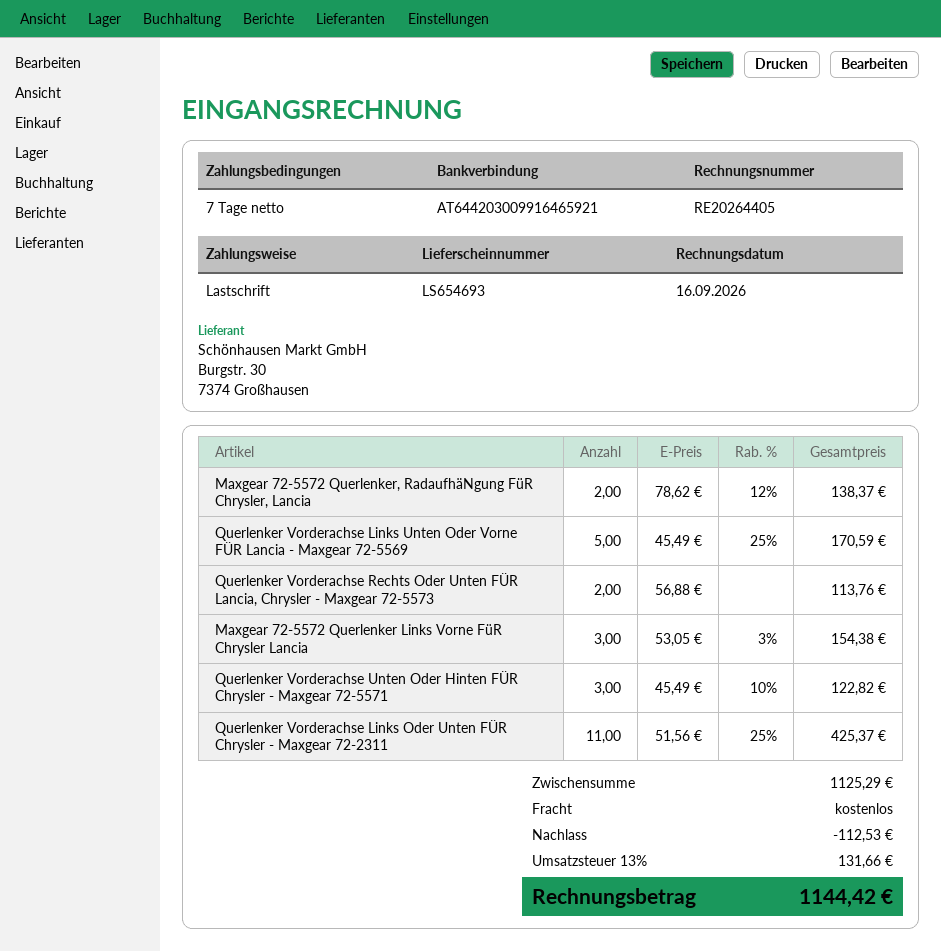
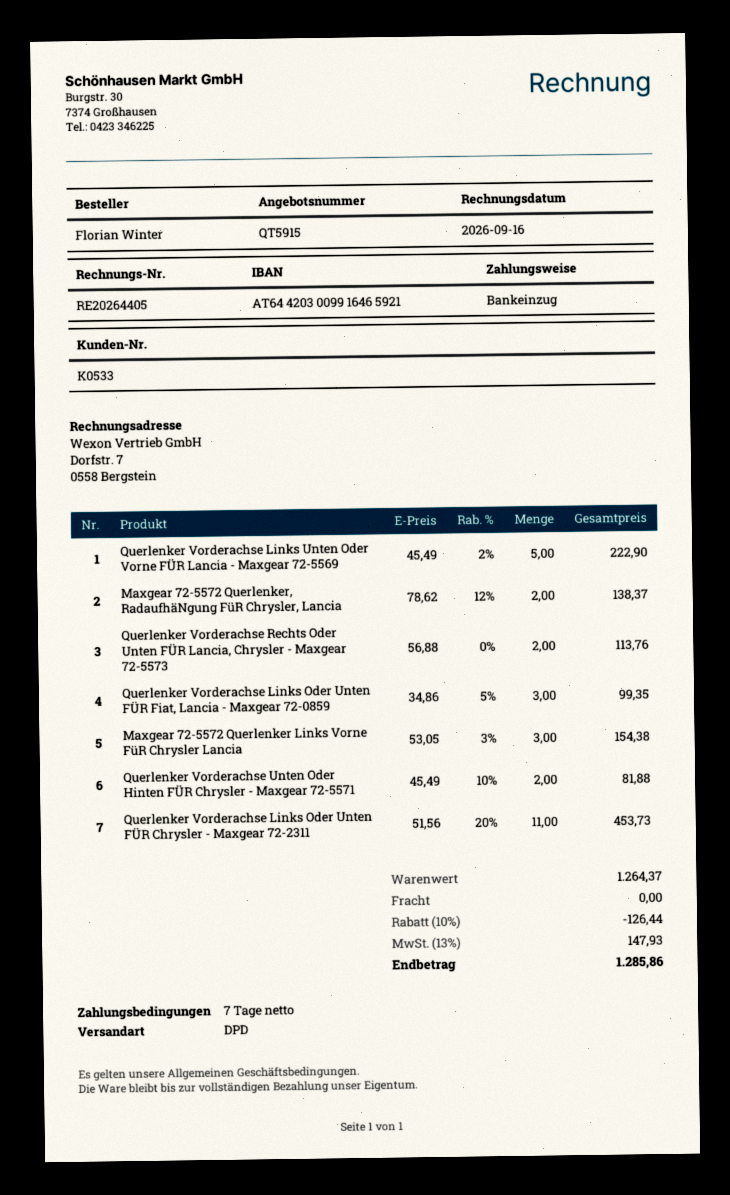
Querlenker Vorderachse Links Unten Oder Vorne FÜR Lancia - Maxgear 72-5569: 5 x 45.49 - 25% = 170.59 -> 5 x 45.49 - 2% = 222.90
Querlenker Vorderachse Unten Oder Hinten FÜR Chrysler - Maxgear 72-5571: 3 x 45.49 - 10% = 122.82 -> 2 x 45.49 - 10% = 81.88
Querlenker Vorderachse Links Oder Unten FÜR Chrysler - Maxgear 72-2311: 11 x 51.56 - 25% = 425.37 -> 11 x 51.56 - 20% = 453.73
Querlenker Vorderachse Links Oder Unten FÜR Fiat, Lancia - Maxgear 72-0859: none -> 3 x 34.86 - 5% = 99.35
subtotal: 1125.29 -> 1264.37
discount: 112.53 -> 126.44
tax: 13% = 131.66 -> 13% = 147.93
total: 1144.42 -> 1285.86

